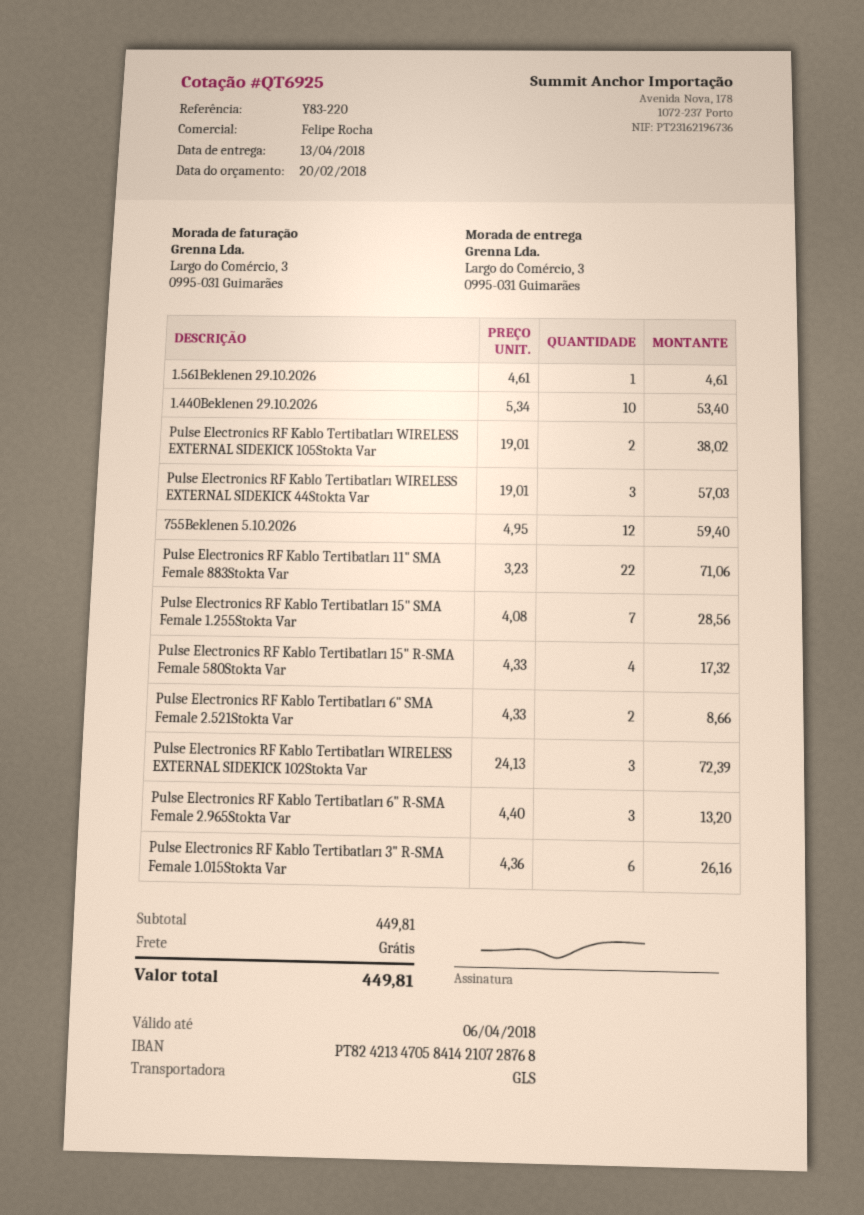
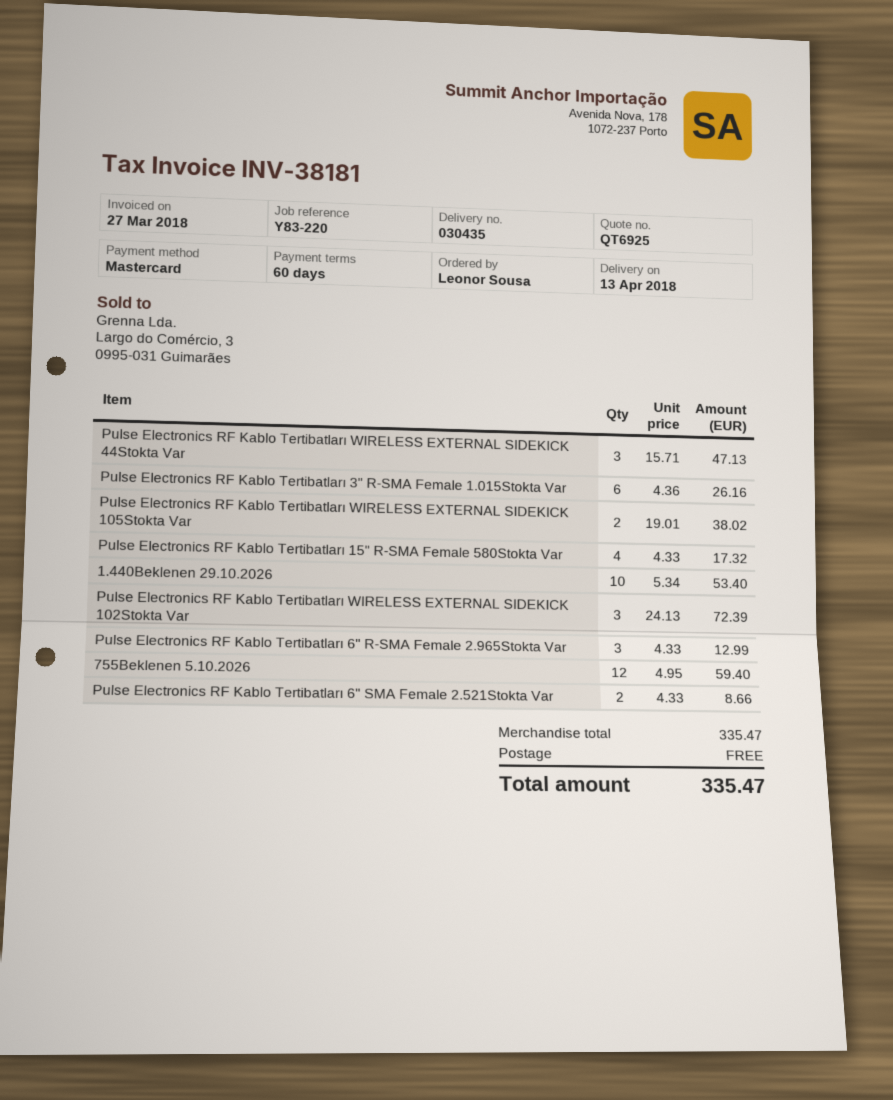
1.561Beklenen 29.10.2026: 1 x 4.61 = 4.61 -> none
Pulse Electronics RF Kablo Tertibatları WIRELESS EXTERNAL SIDEKICK 44Stokta Var: 3 x 19.01 = 57.03 -> 3 x 15.71 = 47.13
Pulse Electronics RF Kablo Tertibatları 11" SMA Female 883Stokta Var: 22 x 3.23 = 71.06 -> none
Pulse Electronics RF Kablo Tertibatları 15" SMA Female 1.255Stokta Var: 7 x 4.08 = 28.56 -> none
Pulse Electronics RF Kablo Tertibatları 6" R-SMA Female 2.965Stokta Var: 3 x 4.40 = 13.20 -> 3 x 4.33 = 12.99
subtotal: 449.81 -> 335.47
total: 449.81 -> 335.47

